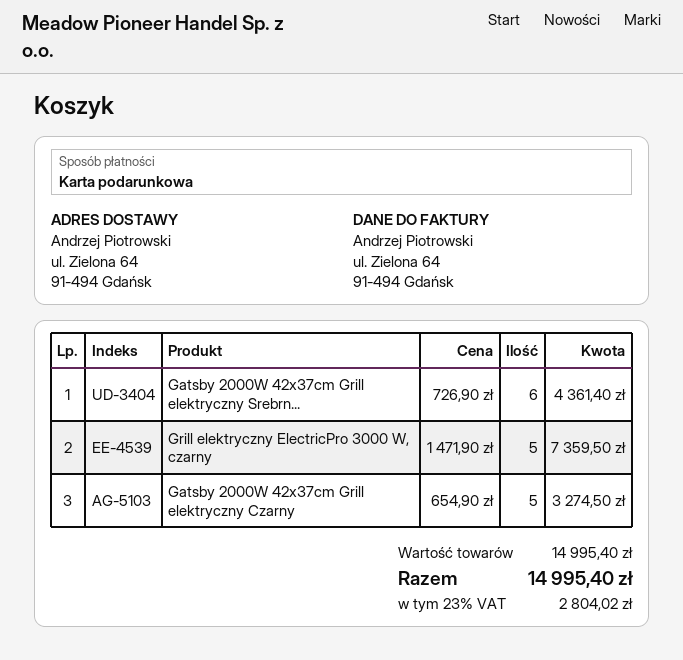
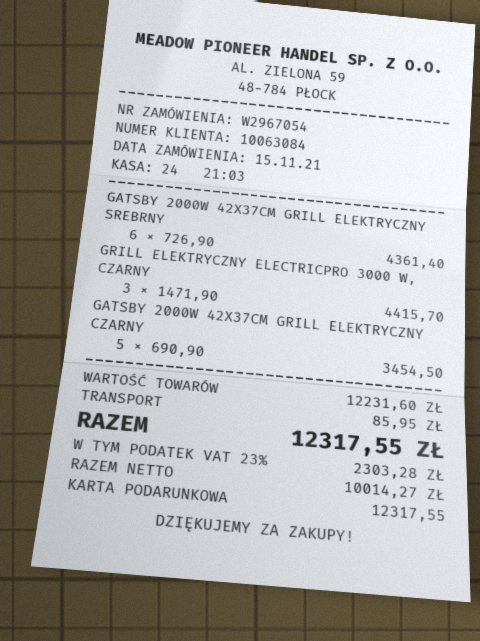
Grill elektryczny ElectricPro 3000 W, czarny: 5 x 1471.90 = 7359.50 -> 3 x 1471.90 = 4415.70
Gatsby 2000W 42x37cm Grill elektryczny Czarny: 5 x 654.90 = 3274.50 -> 5 x 690.90 = 3454.50
subtotal: 14995.40 -> 12231.60
shipping: none -> 85.95
tax: 23% = 2804.02 -> 23% = 2303.28
total: 14995.40 -> 12317.55

